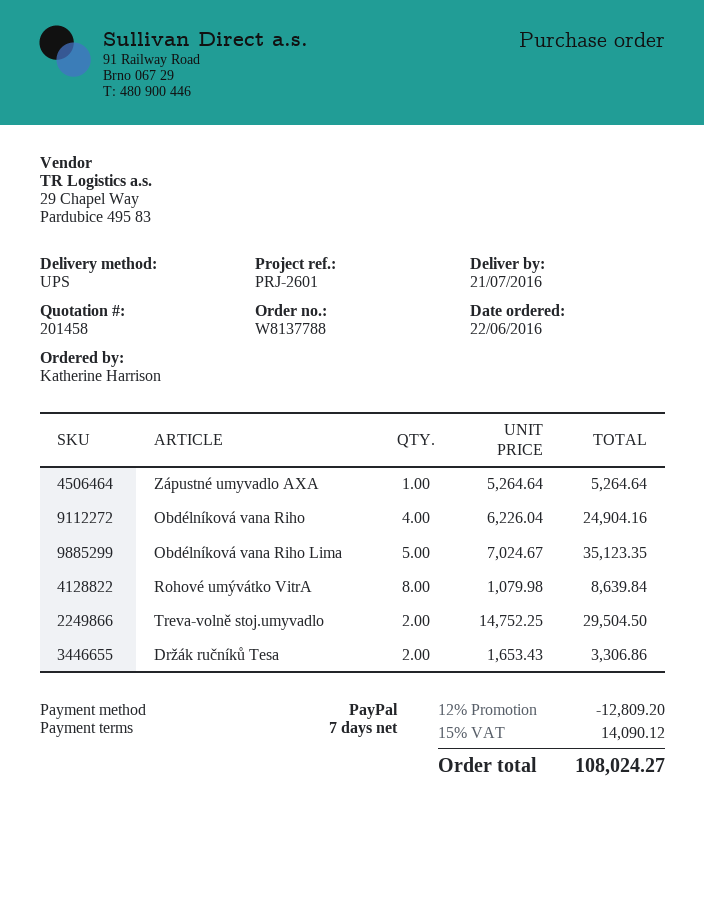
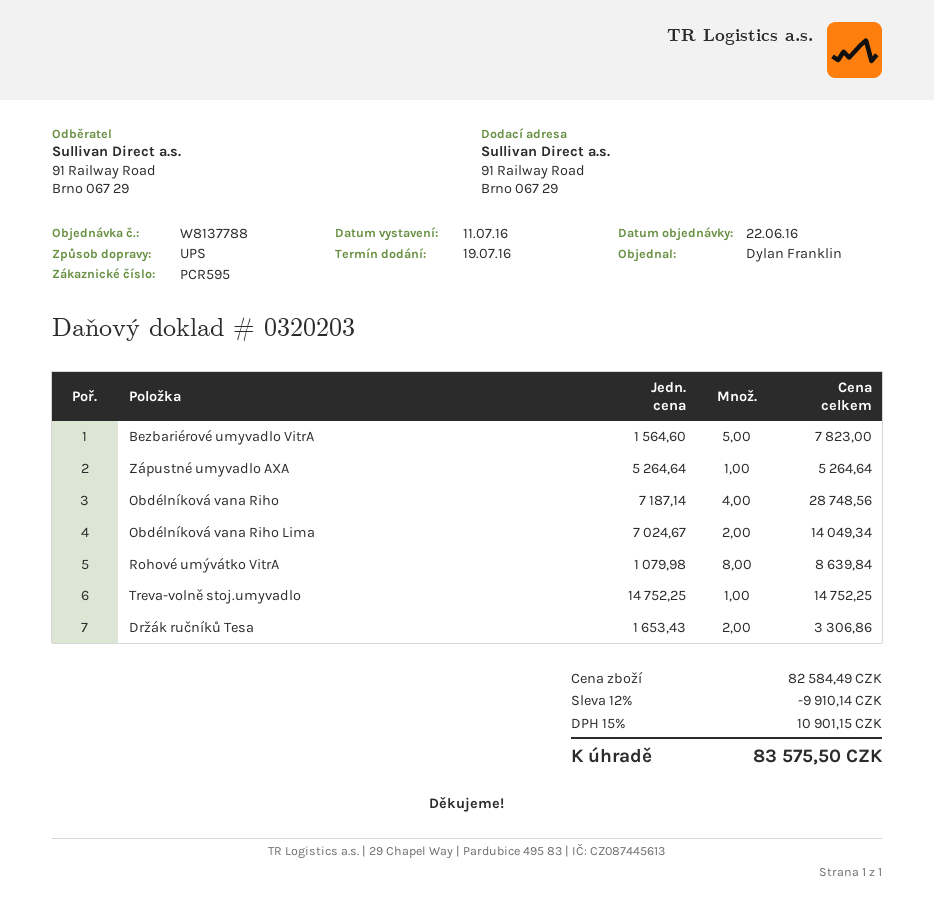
delivery date: 2016-07-21 -> 2016-07-19
ordered by: Katherine Harrison -> Dylan Franklin
Obdélníková vana Riho: 4 x 6226.04 = 24904.16 -> 4 x 7187.14 = 28748.56
Obdélníková vana Riho Lima: 5 x 7024.67 = 35123.35 -> 2 x 7024.67 = 14049.34
Treva-volně stoj.umyvadlo: 2 x 14752.25 = 29504.50 -> 1 x 14752.25 = 14752.25
Bezbariérové umyvadlo VitrA: none -> 5 x 1564.60 = 7823.00
discount: 12% = 12809.20 -> 12% = 9910.14
tax: 15% = 14090.12 -> 15% = 10901.15
total: 108024.27 -> 83575.50

